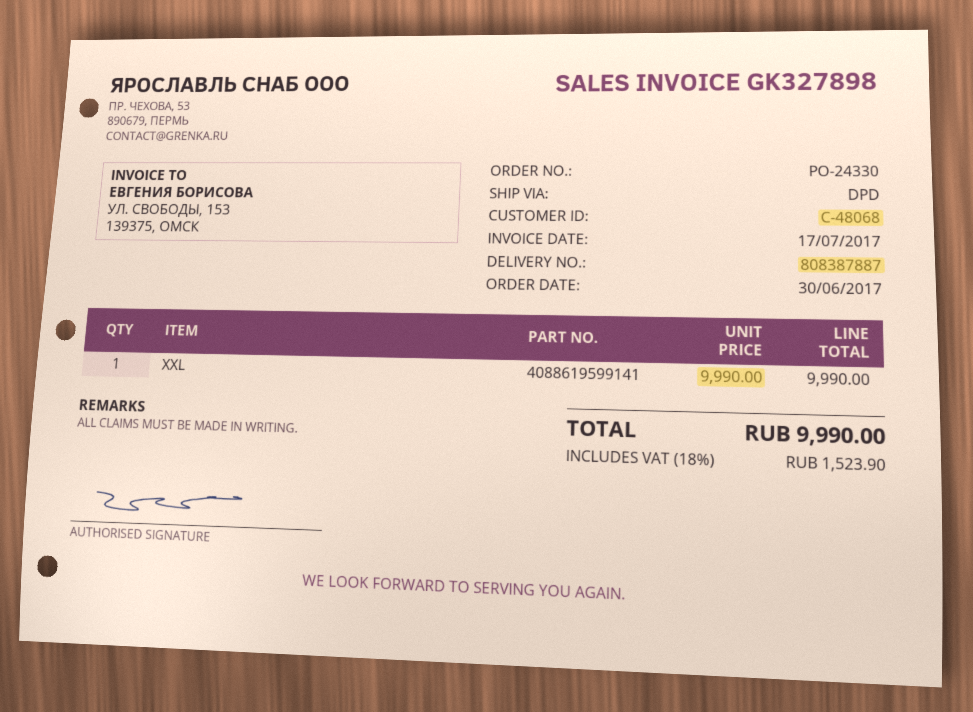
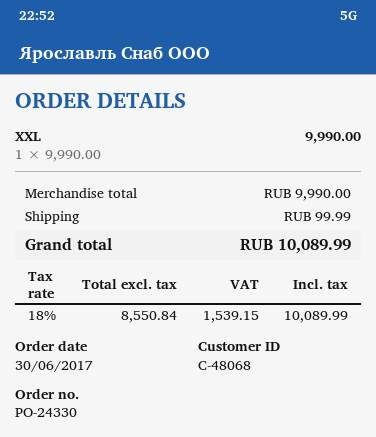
shipping: none -> 99.99
tax: 18% = 1523.90 -> 18% = 1539.15
total: 9990.00 -> 10089.99

